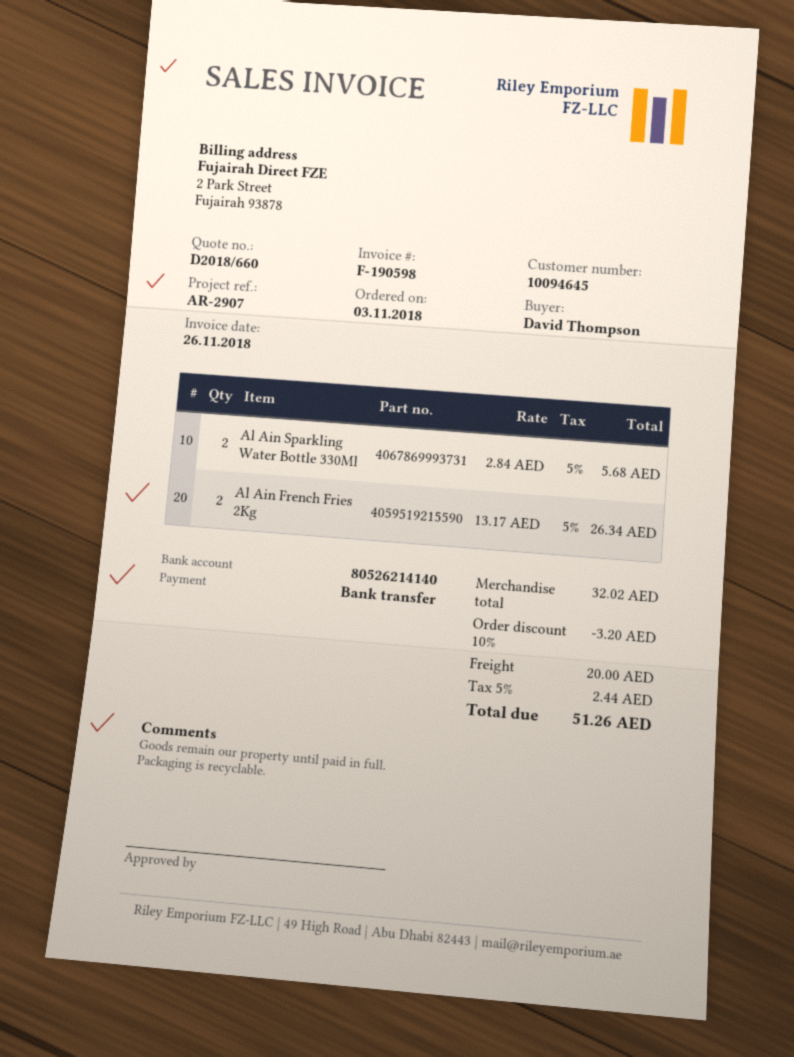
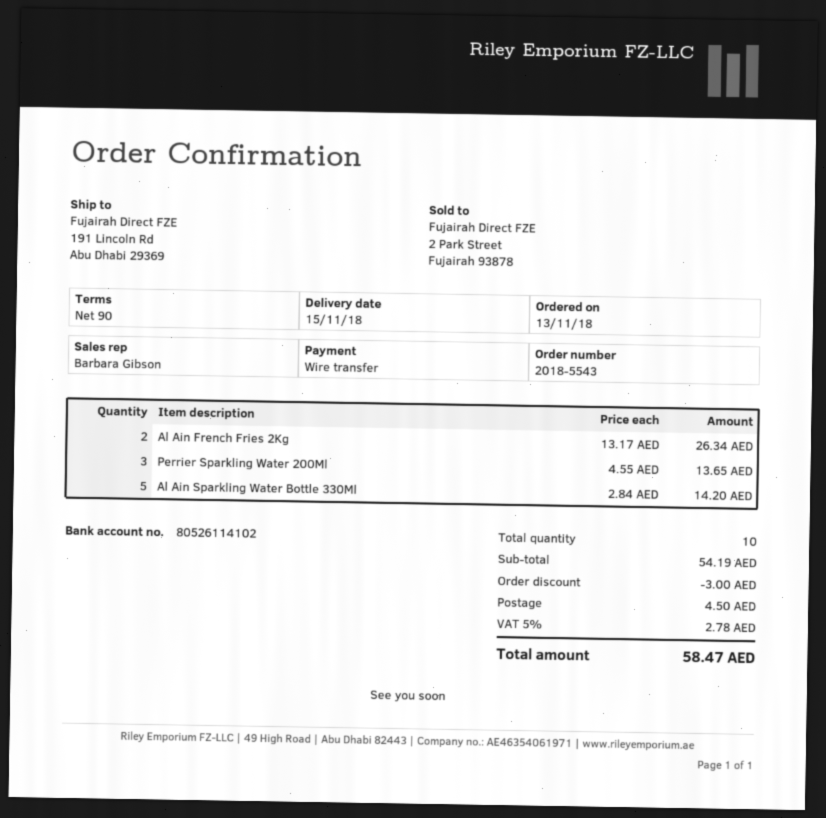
order date: 2018-11-03 -> 2018-11-13
bank account: 80526214140 -> 80526114102
Al Ain Sparkling Water Bottle 330Ml: 2 x 2.84 = 5.68 -> 5 x 2.84 = 14.20
Perrier Sparkling Water 200Ml: none -> 3 x 4.55 = 13.65
subtotal: 32.02 -> 54.19
discount: 3.20 -> 3.00
shipping: 20.00 -> 4.50
tax: 5% = 2.44 -> 5% = 2.78
total: 51.26 -> 58.47

